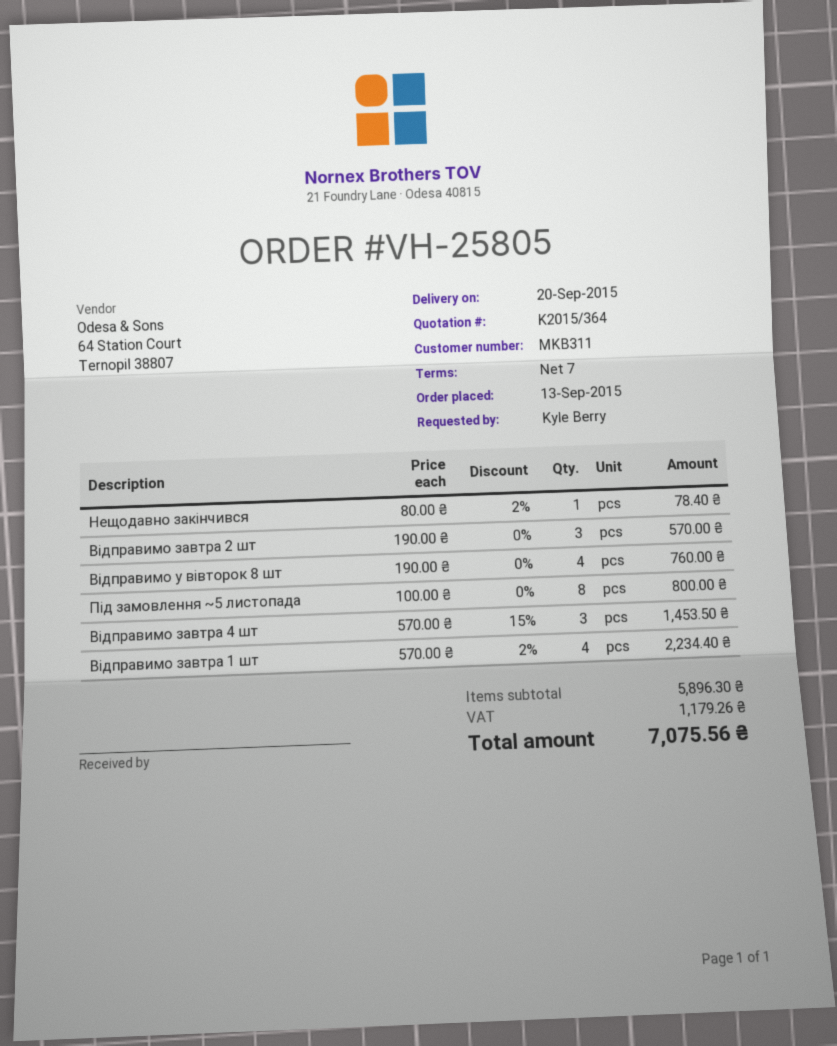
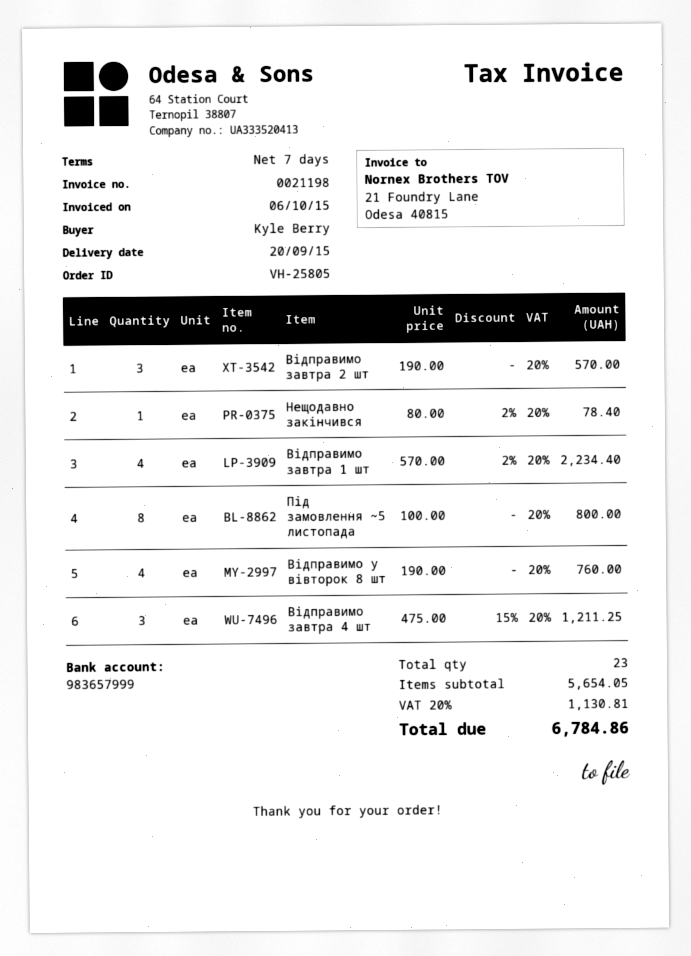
Відправимо завтра 4 шт: 3 x 570.00 - 15% = 1453.50 -> 3 x 475.00 - 15% = 1211.25
subtotal: 5896.30 -> 5654.05
tax: 1179.26 -> 1130.81
total: 7075.56 -> 6784.86

